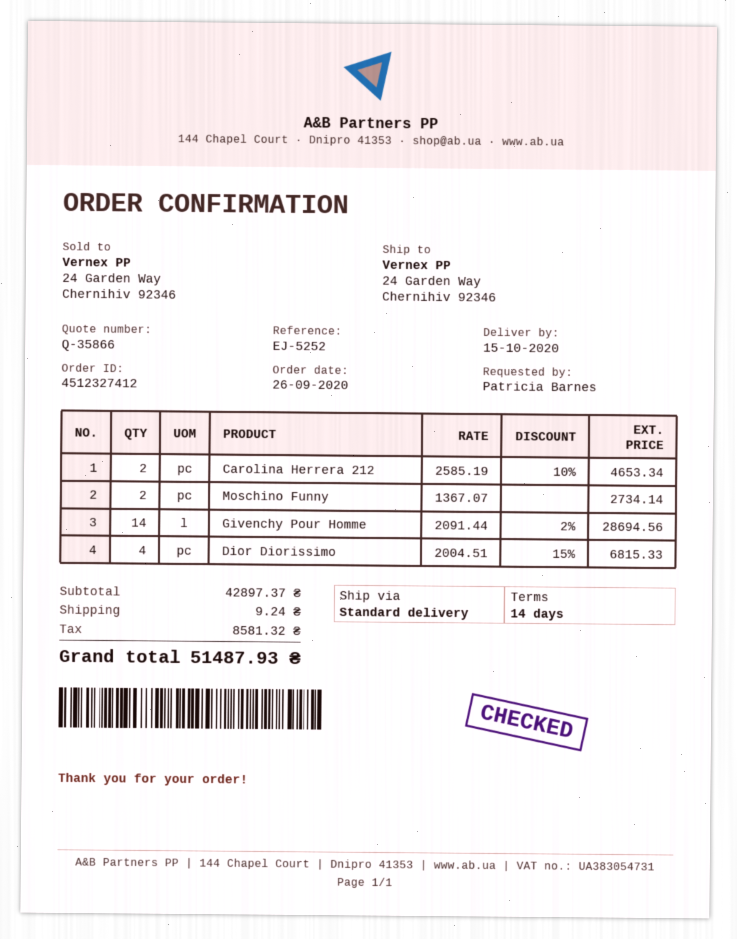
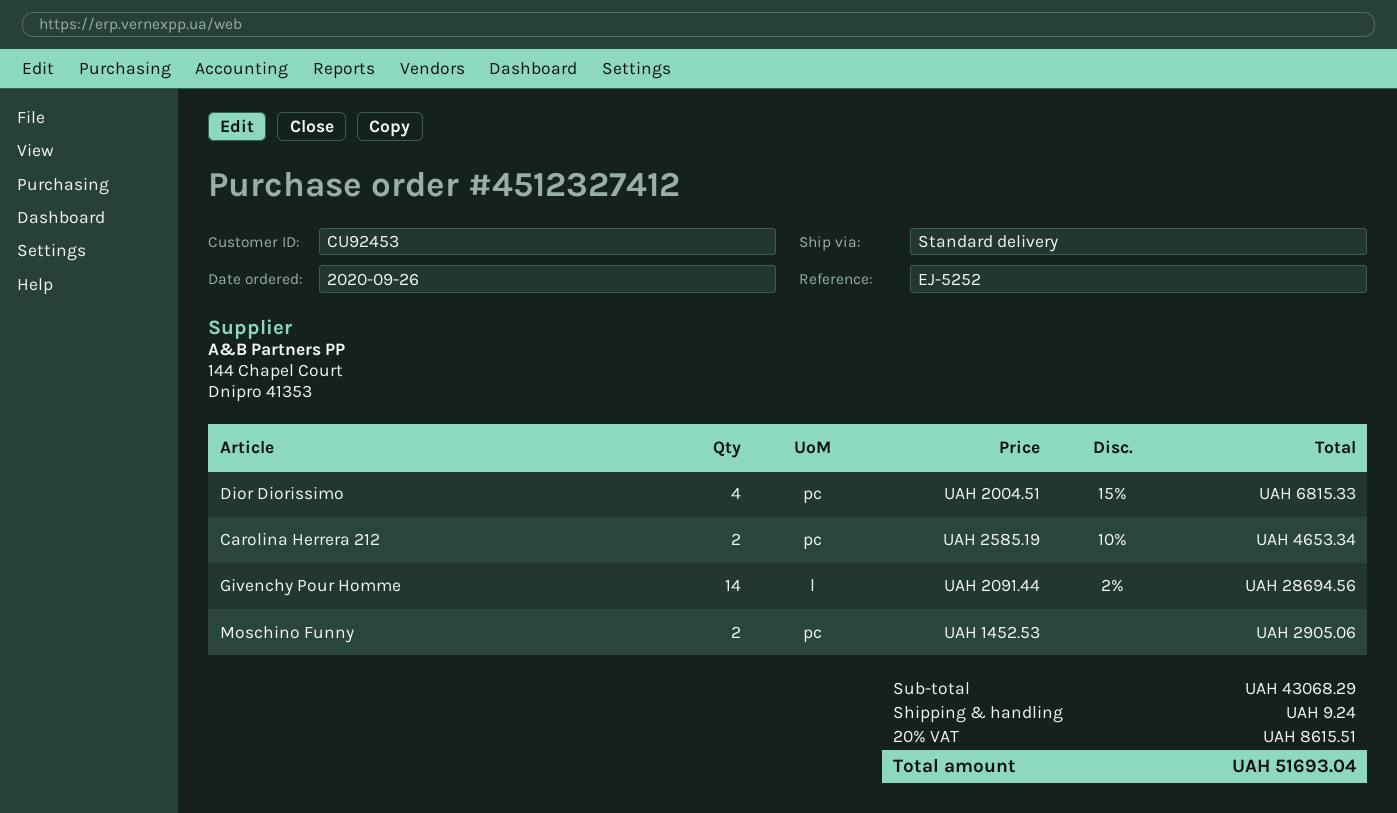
Moschino Funny: 2 x 1367.07 = 2734.14 -> 2 x 1452.53 = 2905.06
subtotal: 42897.37 -> 43068.29
tax: 8581.32 -> 8615.51
total: 51487.93 -> 51693.04

